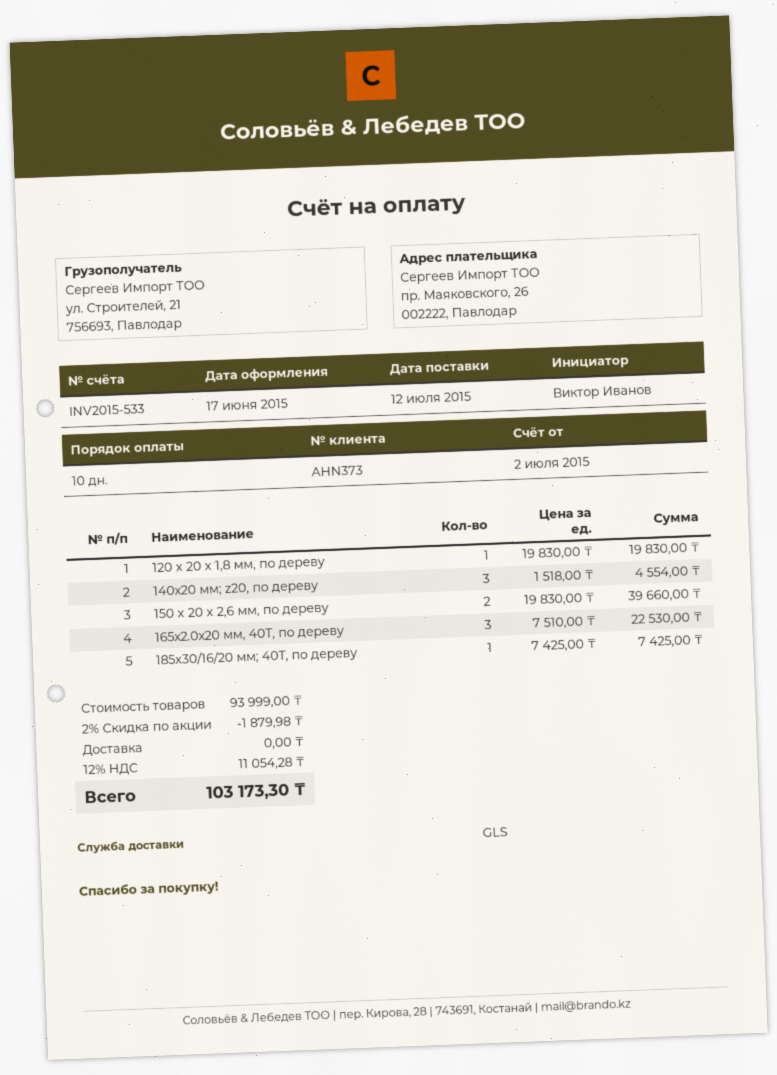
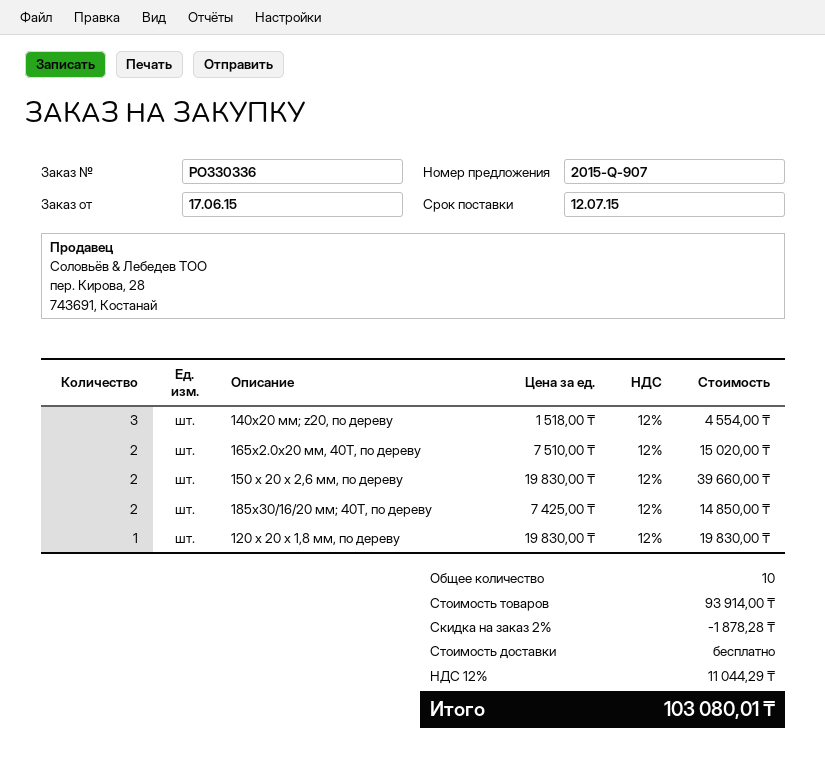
165х2.0х20 мм, 40T, по дереву: 3 x 7510.00 = 22530.00 -> 2 x 7510.00 = 15020.00
185x30/16/20 мм; 40T, по дереву: 1 x 7425.00 = 7425.00 -> 2 x 7425.00 = 14850.00
subtotal: 93999.00 -> 93914.00
discount: 2% = 1879.98 -> 2% = 1878.28
tax: 12% = 11054.28 -> 12% = 11044.29
total: 103173.30 -> 103080.01

